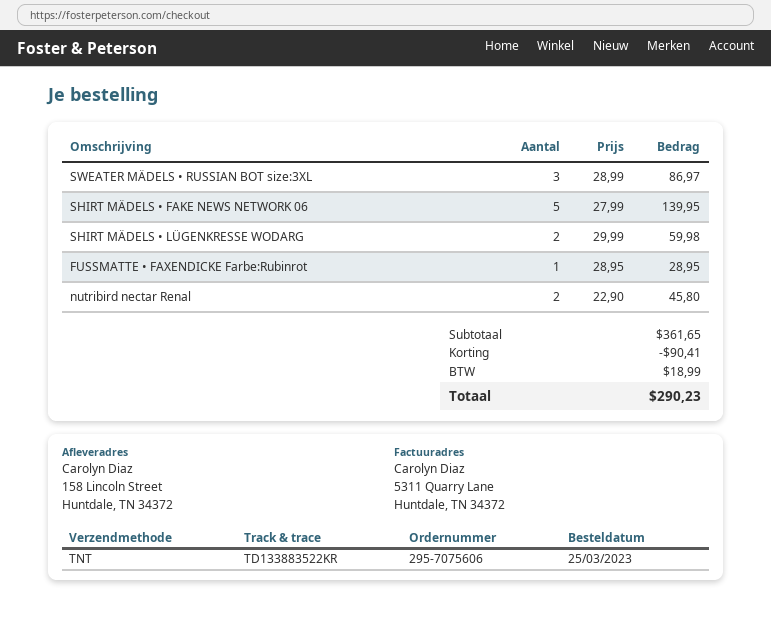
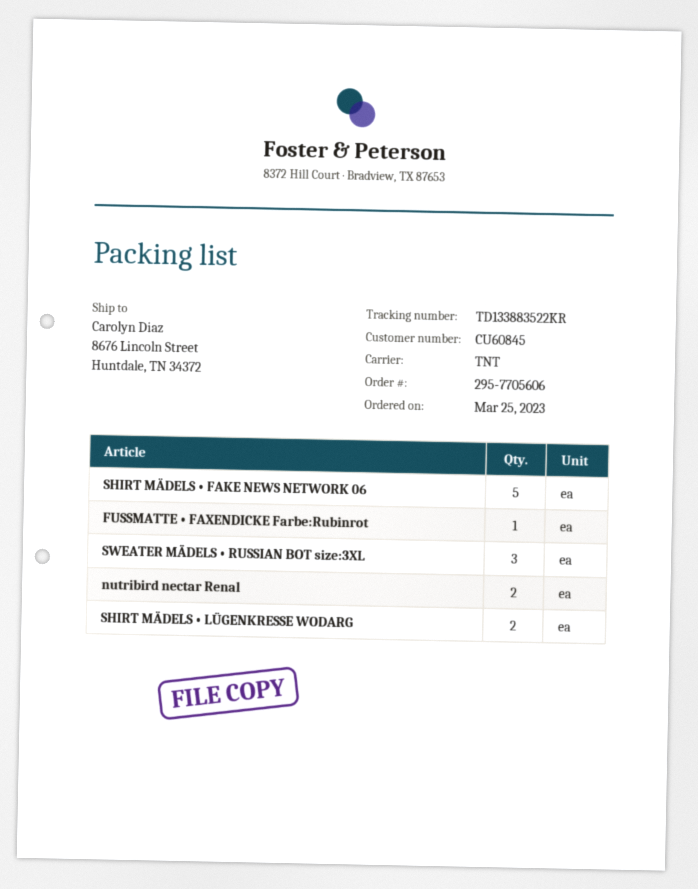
order number: 295-7075606 -> 295-7705606
ship to: 158 Lincoln Street, Huntdale, TN 34372 -> 8676 Lincoln Street, Huntdale, TN 34372

